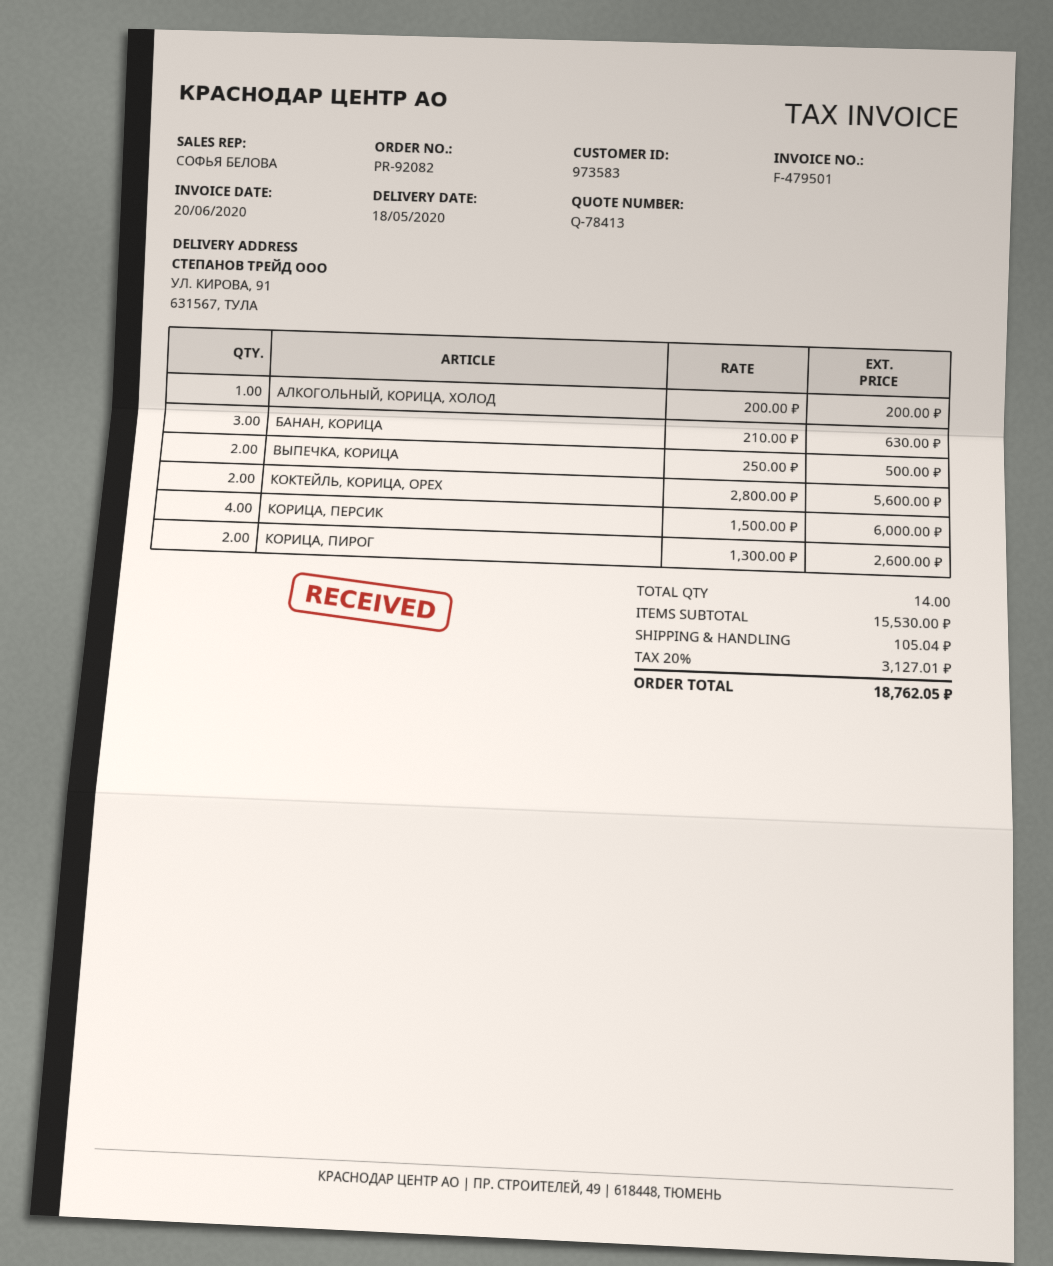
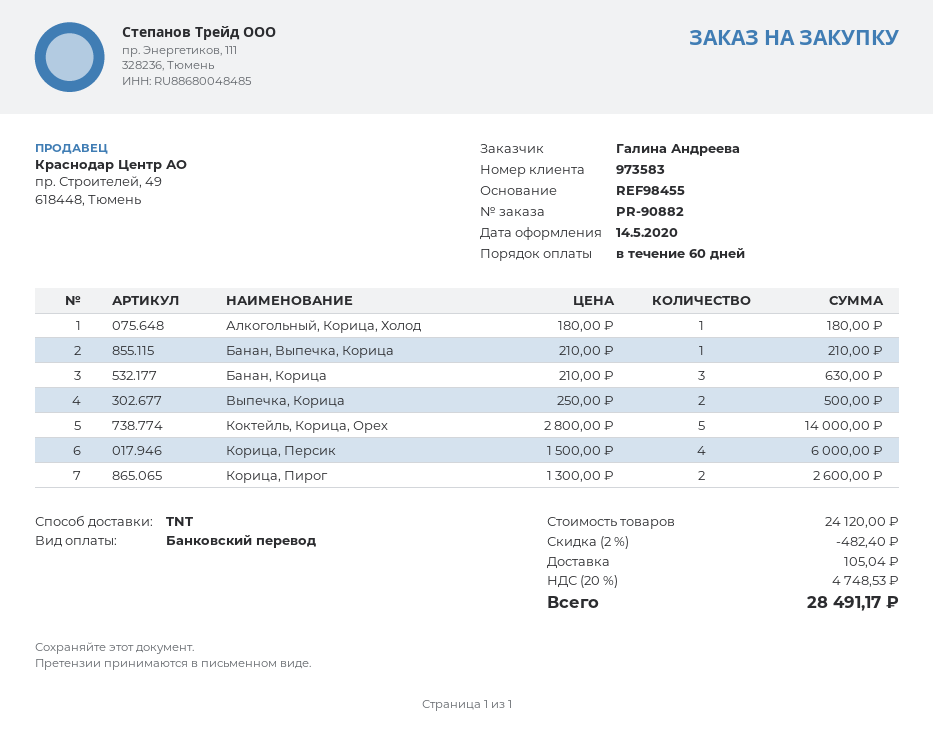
order number: PR-92082 -> PR-90882
АЛКОГОЛЬНЫЙ, КОРИЦА, ХОЛОД: 1 x 200.00 = 200.00 -> 1 x 180.00 = 180.00
КОКТЕЙЛЬ, КОРИЦА, ОРЕХ: 2 x 2800.00 = 5600.00 -> 5 x 2800.00 = 14000.00
Банан, Выпечка, Корица: none -> 1 x 210.00 = 210.00
subtotal: 15530.00 -> 24120.00
discount: none -> 2% = 482.40
tax: 20% = 3127.01 -> 20% = 4748.53
total: 18762.05 -> 28491.17

